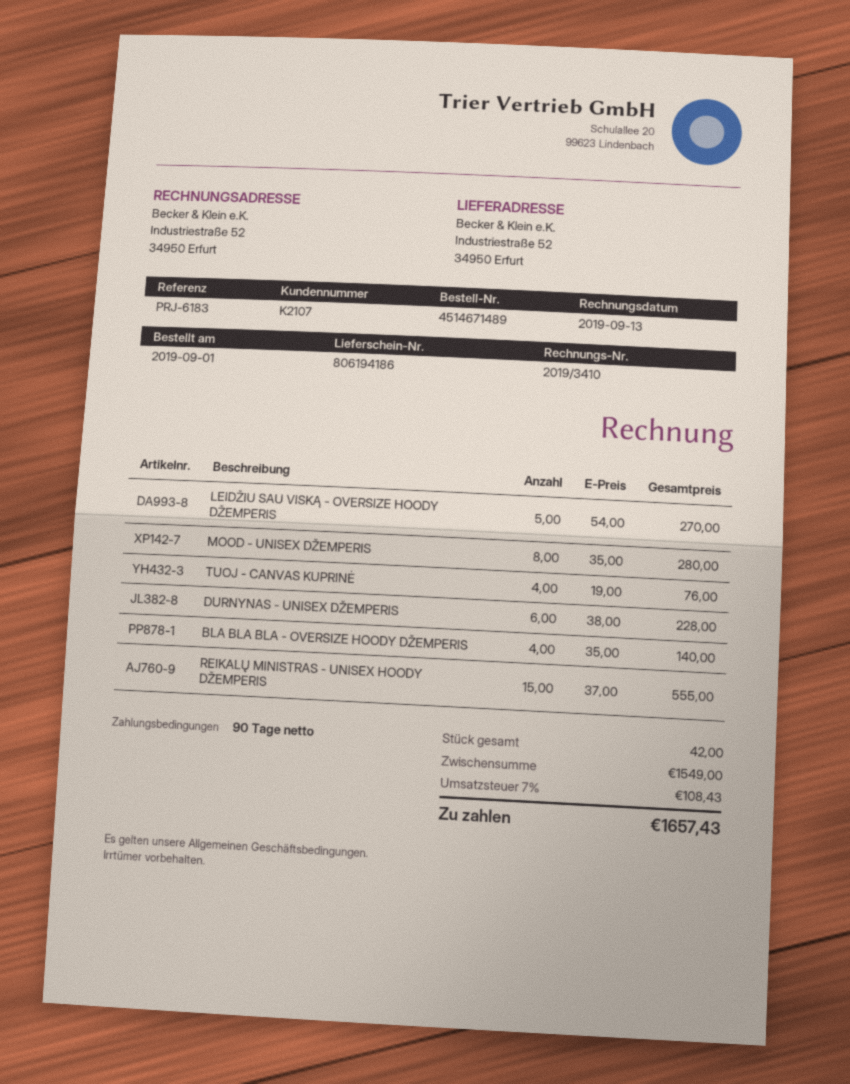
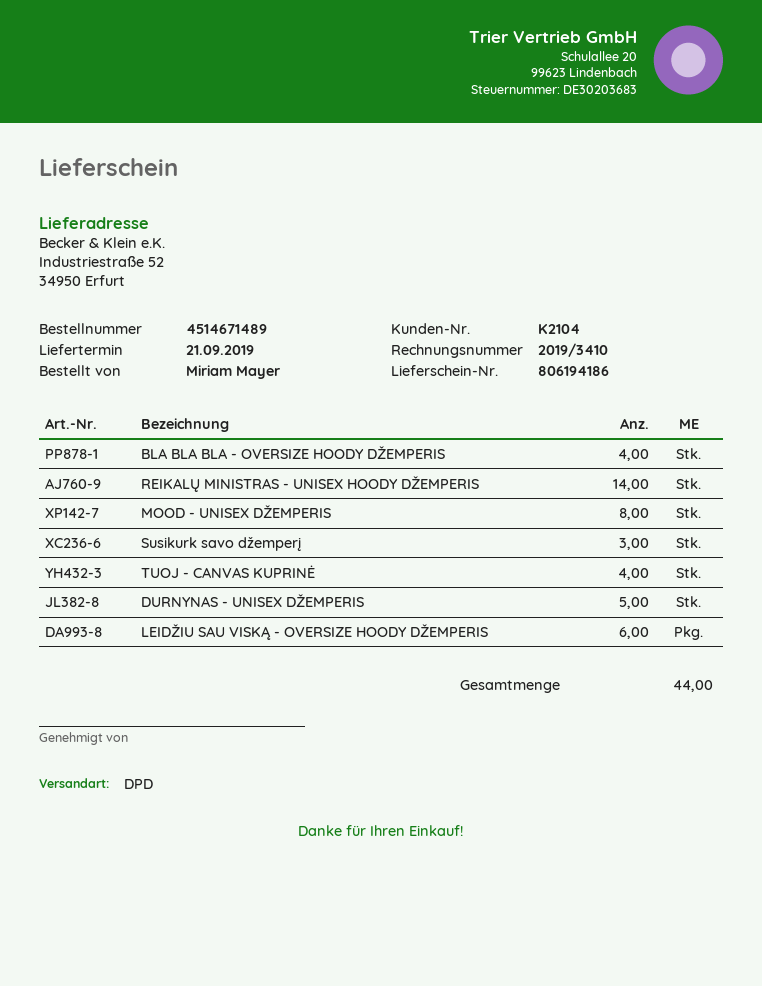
customer number: K2107 -> K2104
LEIDŽIU SAU VISKĄ - OVERSIZE HOODY DŽEMPERIS: 5 -> 6
DURNYNAS - UNISEX DŽEMPERIS: 6 -> 5
REIKALŲ MINISTRAS - UNISEX HOODY DŽEMPERIS: 15 -> 14
Susikurk savo džemperį: none -> 3
total quantity: 42 -> 44

